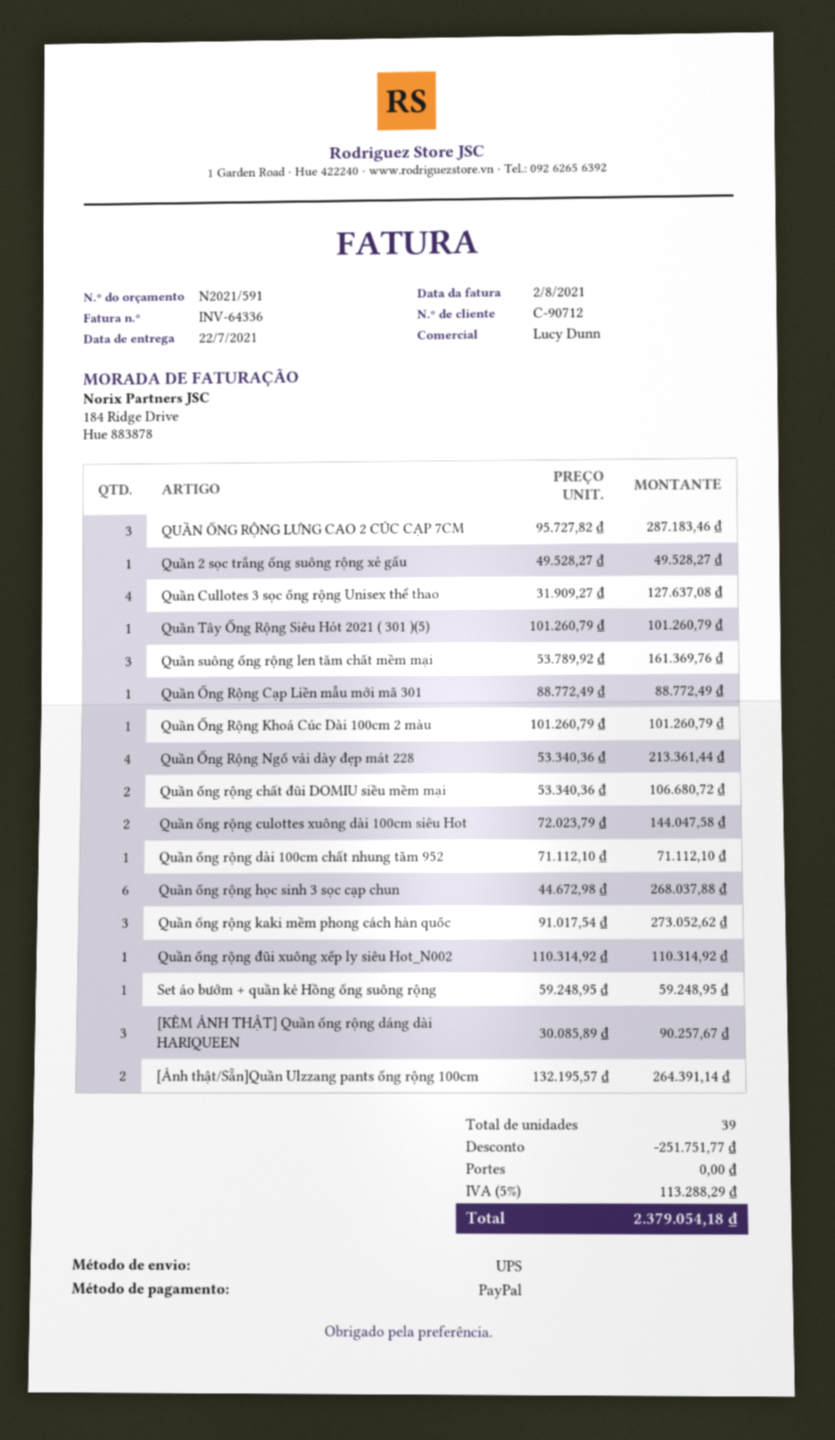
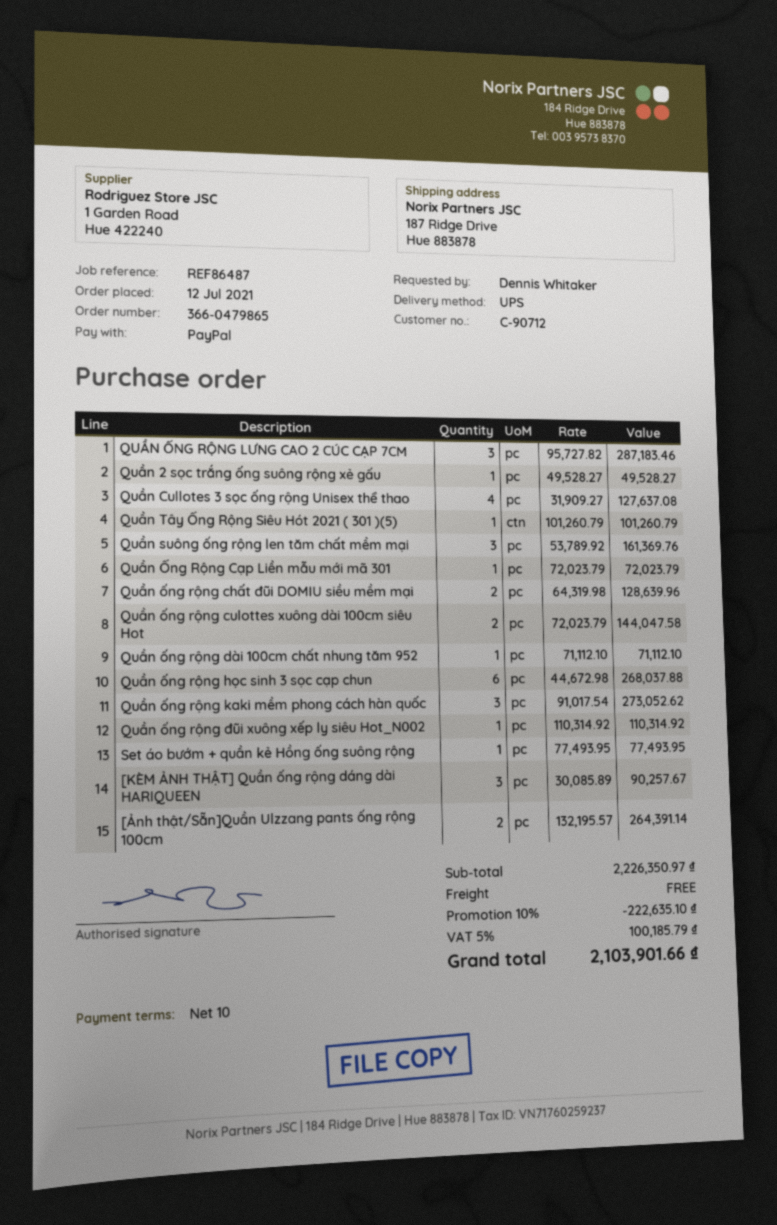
Quần Ống Rộng Cạp Liền mẫu mới mã 301: 1 x 88772.49 = 88772.49 -> 1 x 72023.79 = 72023.79
Quần Ống Rộng Khoá Cúc Dài 100cm 2 màu: 1 x 101260.79 = 101260.79 -> none
Quần Ống Rộng Ngố vải dày đẹp mát 228: 4 x 53340.36 = 213361.44 -> none
Quần ống rộng chất đũi DOMIU siều mềm mại: 2 x 53340.36 = 106680.72 -> 2 x 64319.98 = 128639.96
Set áo bướm + quần kẻ Hồng ống suông rộng: 1 x 59248.95 = 59248.95 -> 1 x 77493.95 = 77493.95
discount: 251751.77 -> 222635.10
tax: 5% = 113288.29 -> 5% = 100185.79
total: 2379054.18 -> 2103901.66

